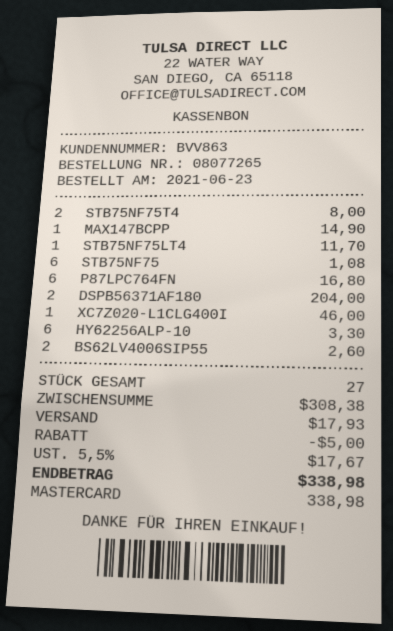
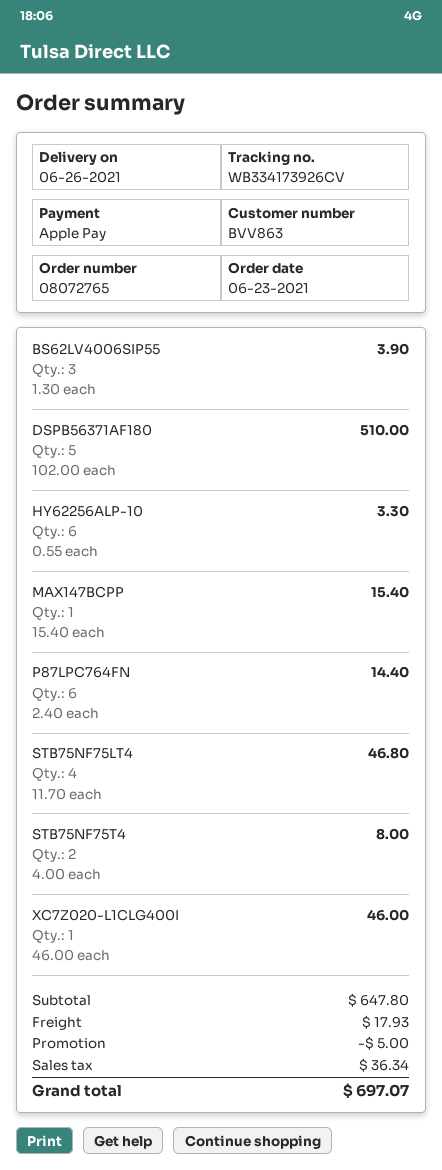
order number: 08077265 -> 08072765
payment method: Mastercard -> Apple Pay
MAX147BCPP: 1 for 14.90 -> 1 for 15.40
STB75NF75LT4: 1 for 11.70 -> 4 for 46.80
STB75NF75: 6 for 1.08 -> none
P87LPC764FN: 6 for 16.80 -> 6 for 14.40
DSPB56371AF180: 2 for 204.00 -> 5 for 510.00
BS62LV4006SIP55: 2 for 2.60 -> 3 for 3.90
subtotal: 308.38 -> 647.80
tax: 17.67 -> 36.34
total: 338.98 -> 697.07

